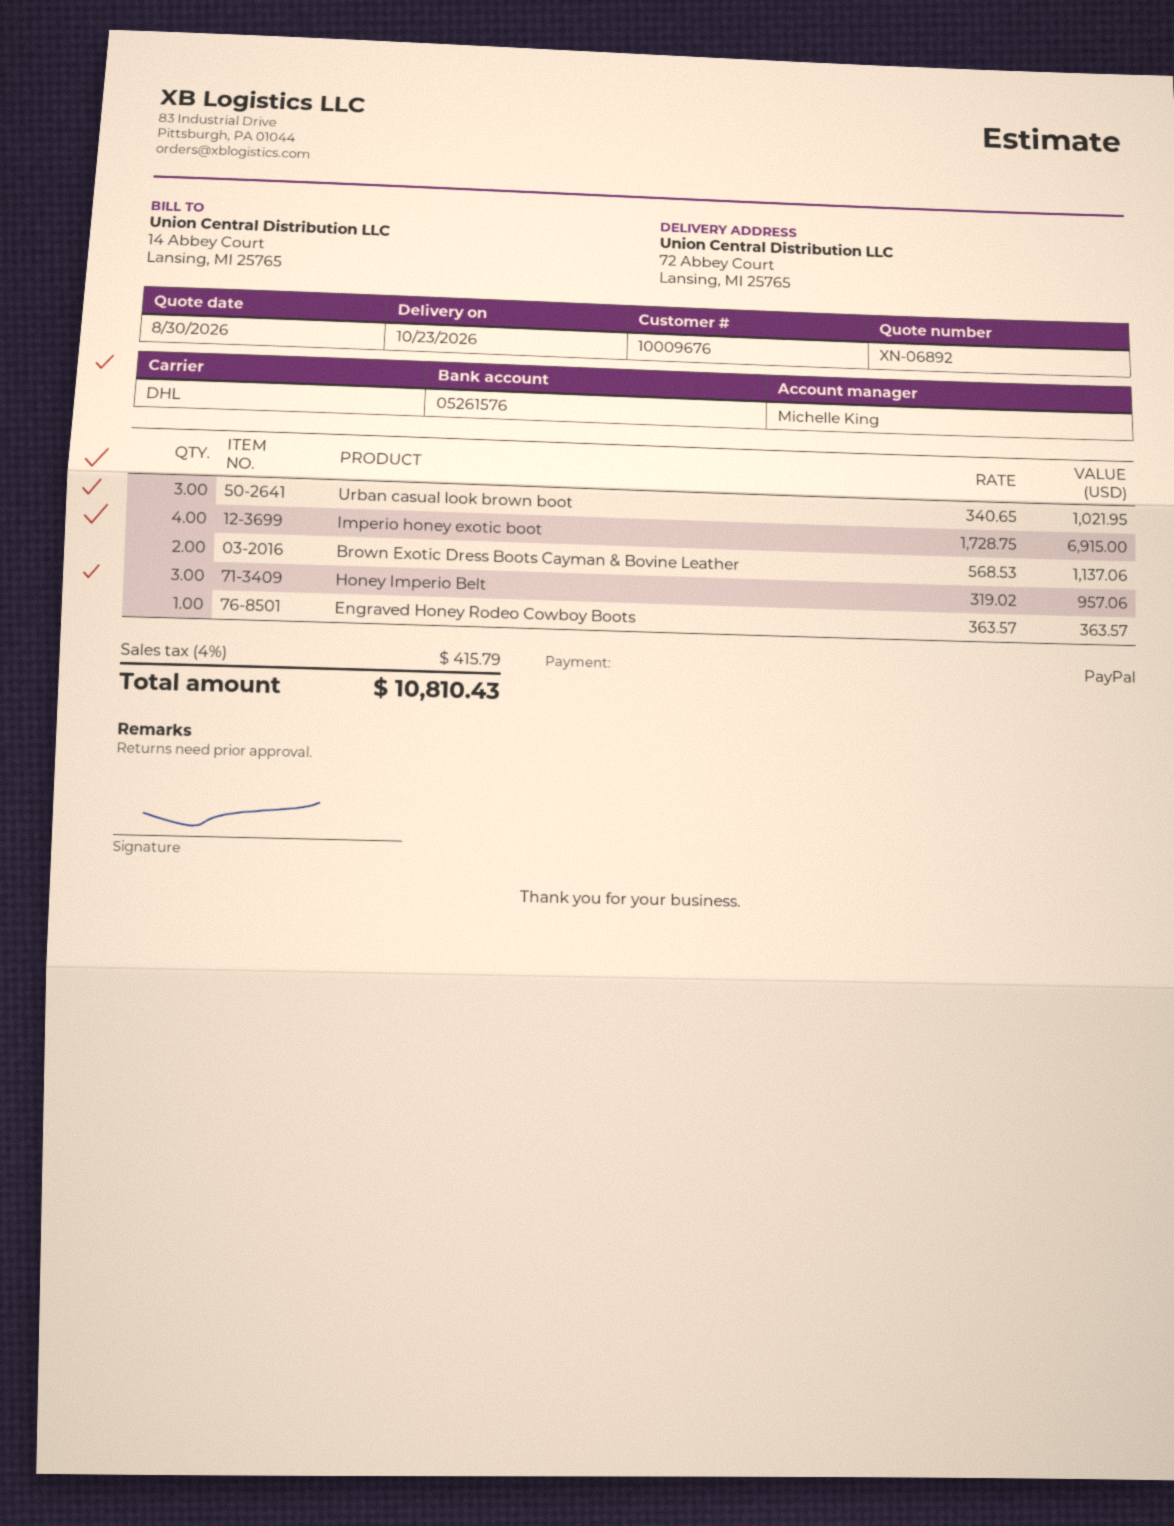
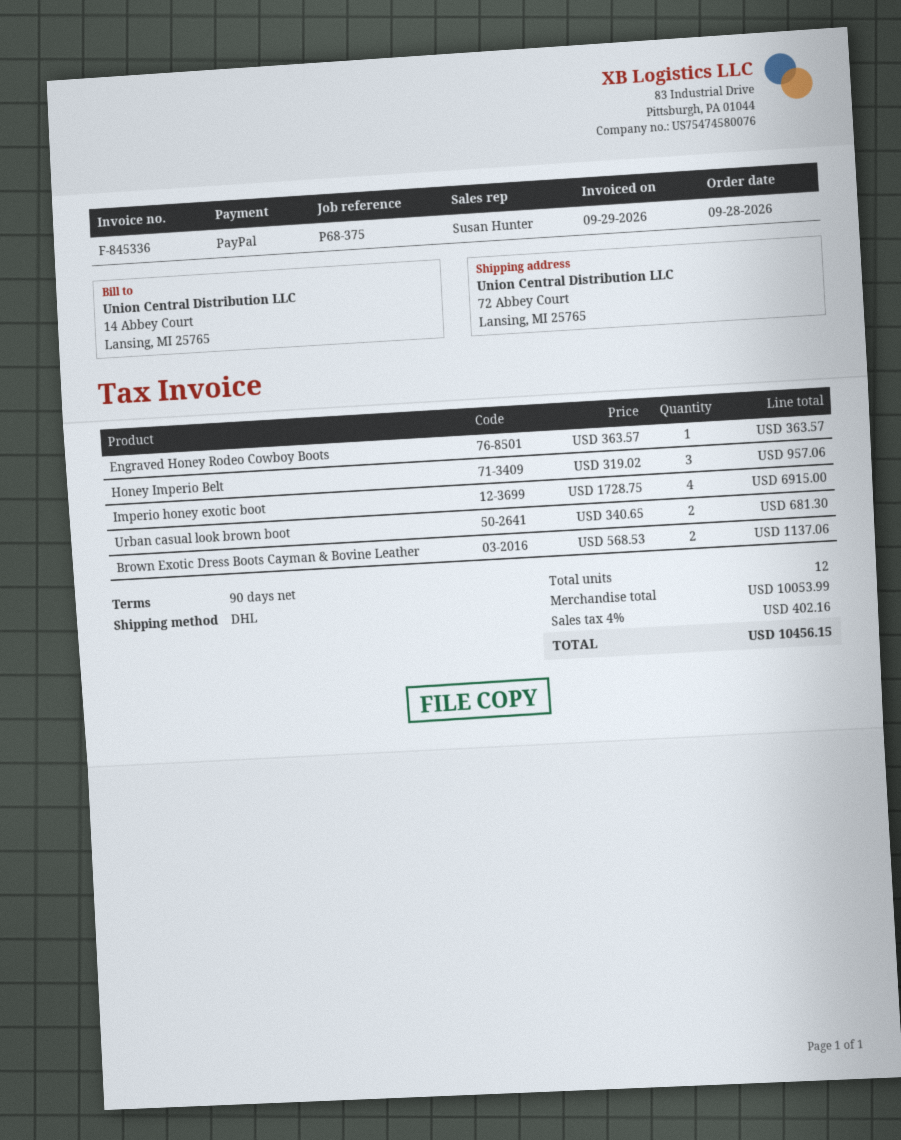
sales rep: Michelle King -> Susan Hunter
Urban casual look brown boot: 3 x 340.65 = 1021.95 -> 2 x 340.65 = 681.30
tax: 4% = 415.79 -> 4% = 402.16
total: 10810.43 -> 10456.15

